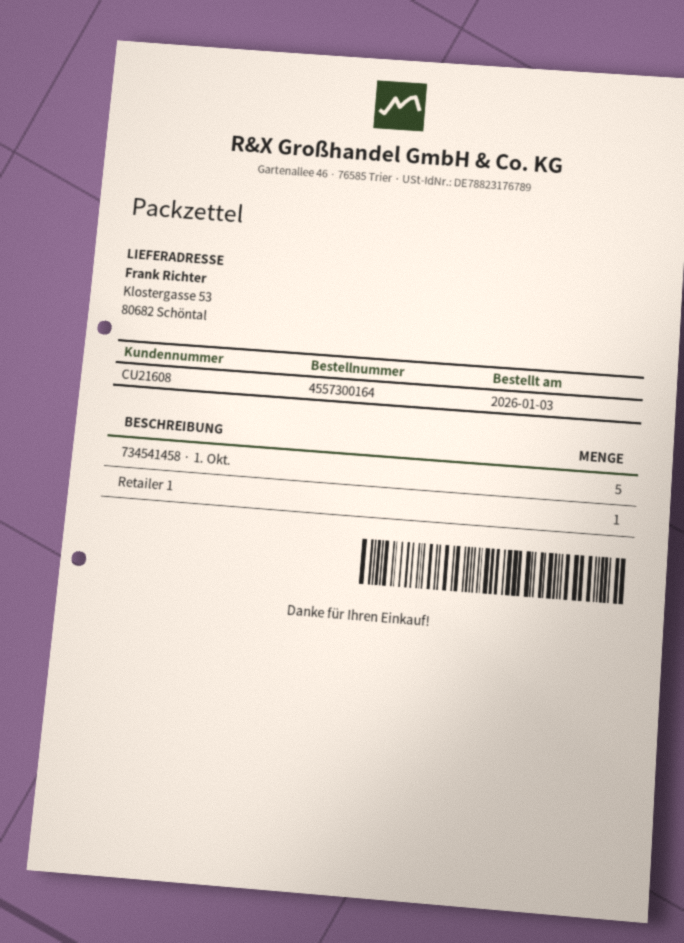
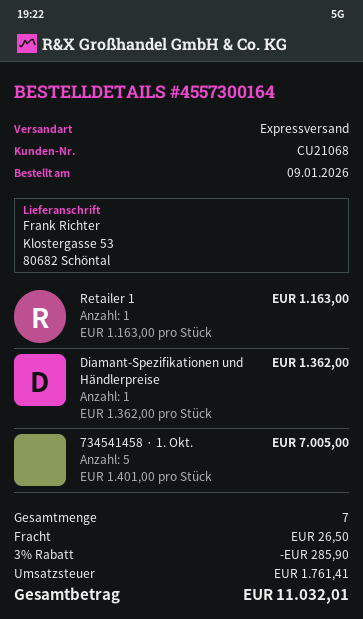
order date: 2026-01-03 -> 2026-01-09
customer number: CU21608 -> CU21068
Diamant-Spezifikationen und Händlerpreise: none -> 1

